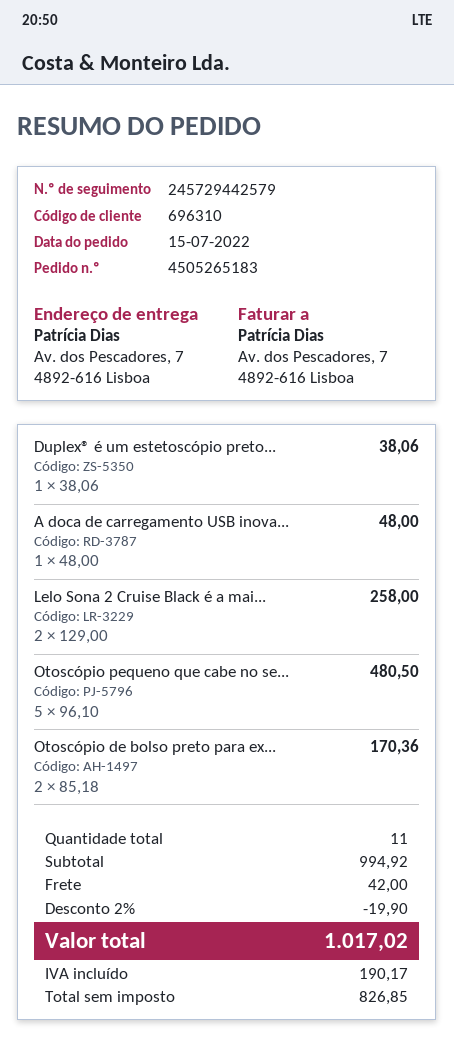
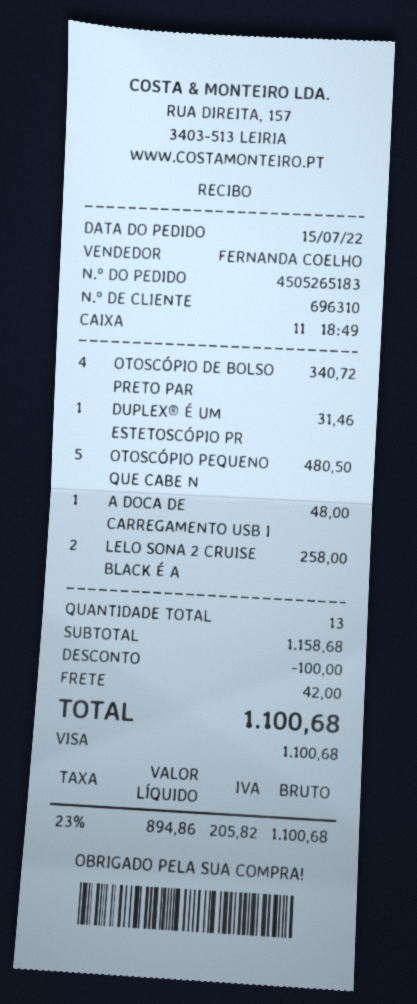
Duplex® é um estetoscópio preto...: 1 for 38.06 -> 1 for 31.46
Otoscópio de bolso preto para ex...: 2 for 170.36 -> 4 for 340.72
total quantity: 11 -> 13
subtotal: 994.92 -> 1158.68
discount: 19.90 -> 100.00
net: 826.85 -> 894.86
tax: 190.17 -> 205.82
total: 1017.02 -> 1100.68

